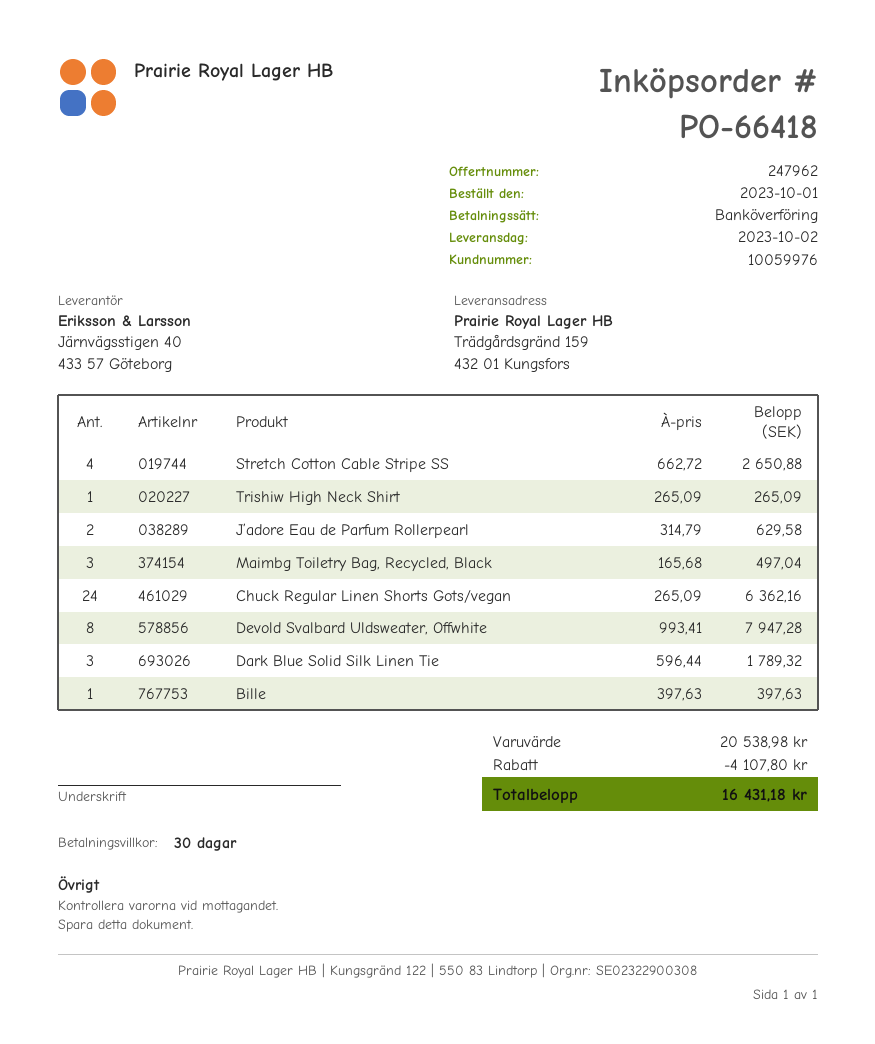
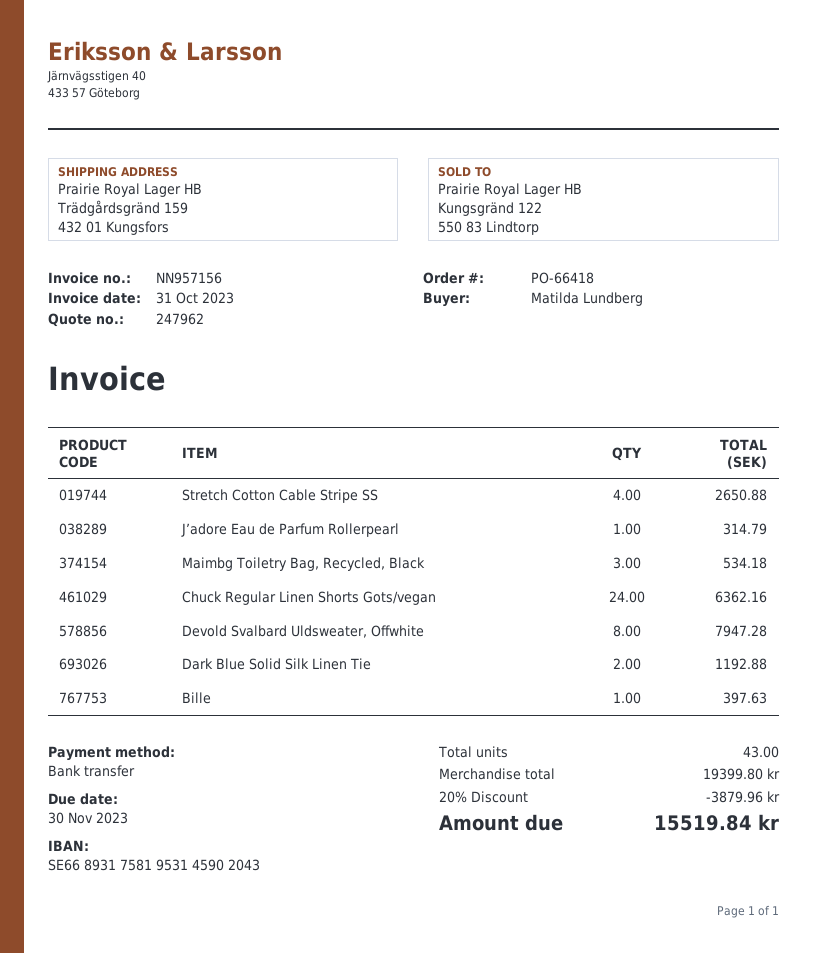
Trishiw High Neck Shirt: 1 for 265.09 -> none
J’adore Eau de Parfum Rollerpearl: 2 for 629.58 -> 1 for 314.79
Maimbg Toiletry Bag, Recycled, Black: 3 for 497.04 -> 3 for 534.18
Dark Blue Solid Silk Linen Tie: 3 for 1789.32 -> 2 for 1192.88
subtotal: 20538.98 -> 19399.80
discount: 4107.80 -> 3879.96
total: 16431.18 -> 15519.84

